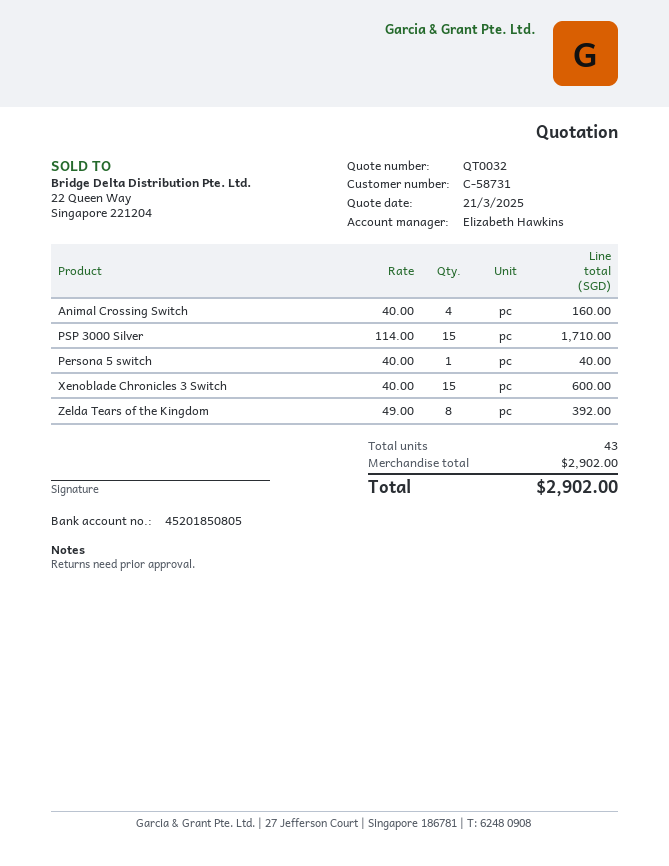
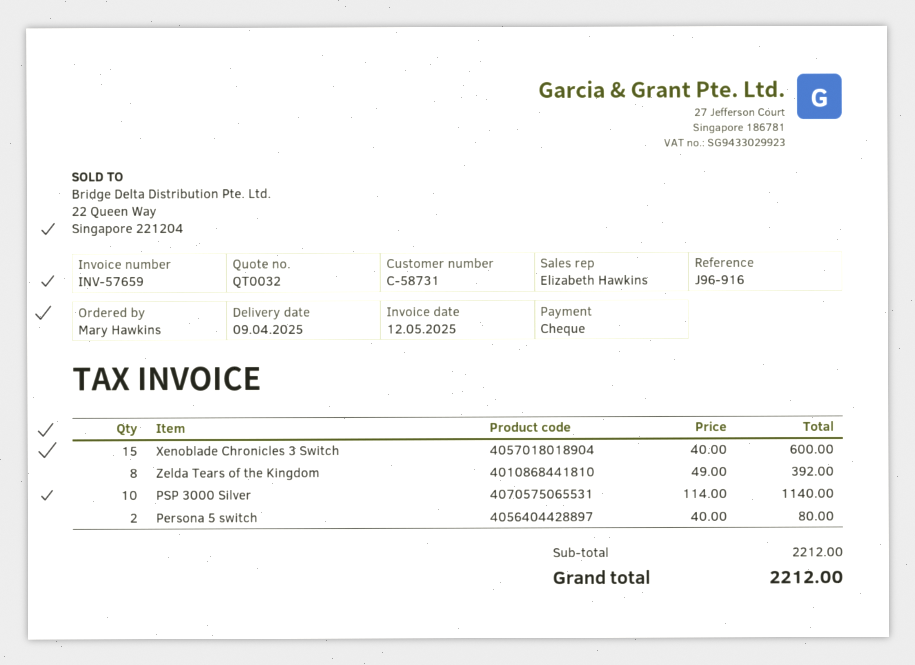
Animal Crossing Switch: 4 x 40.00 = 160.00 -> none
PSP 3000 Silver: 15 x 114.00 = 1710.00 -> 10 x 114.00 = 1140.00
Persona 5 switch: 1 x 40.00 = 40.00 -> 2 x 40.00 = 80.00
subtotal: 2902.00 -> 2212.00
total: 2902.00 -> 2212.00

